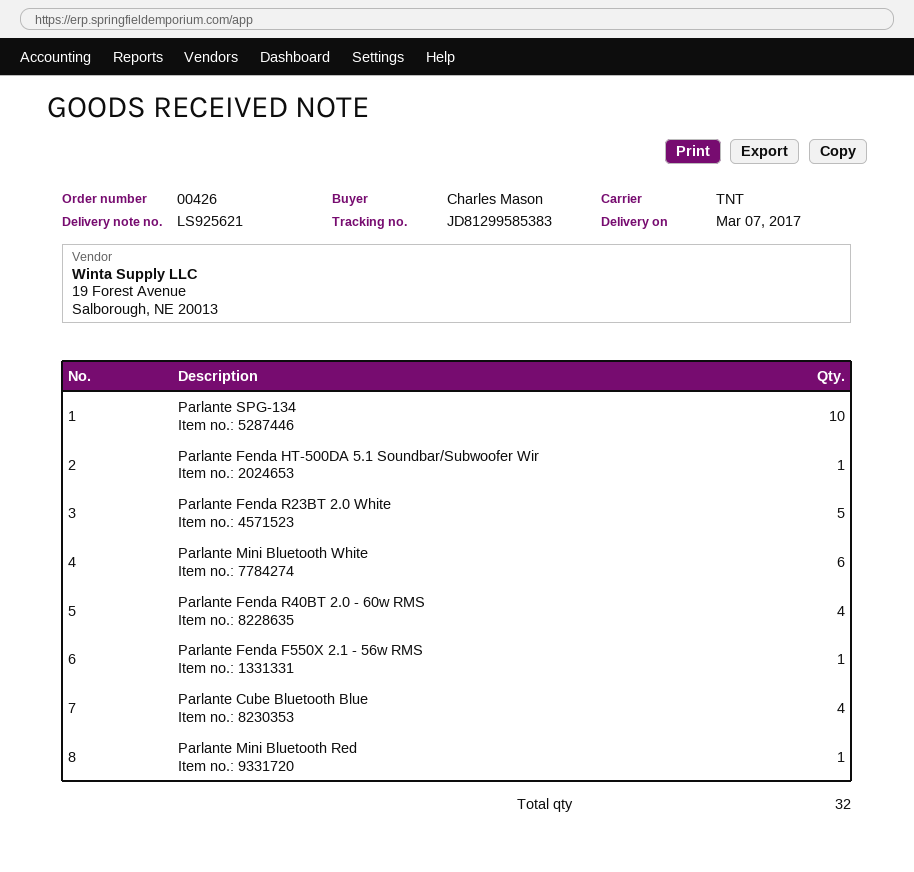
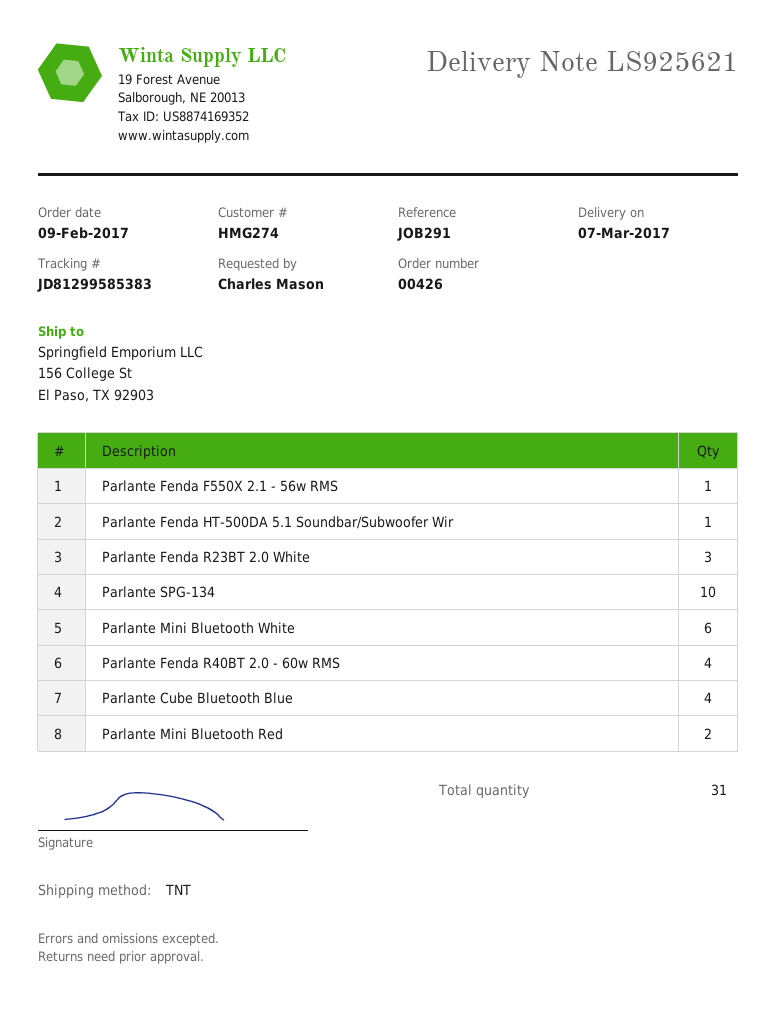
Parlante Fenda R23BT 2.0 White: 5 -> 3
Parlante Mini Bluetooth Red: 1 -> 2
total quantity: 32 -> 31

